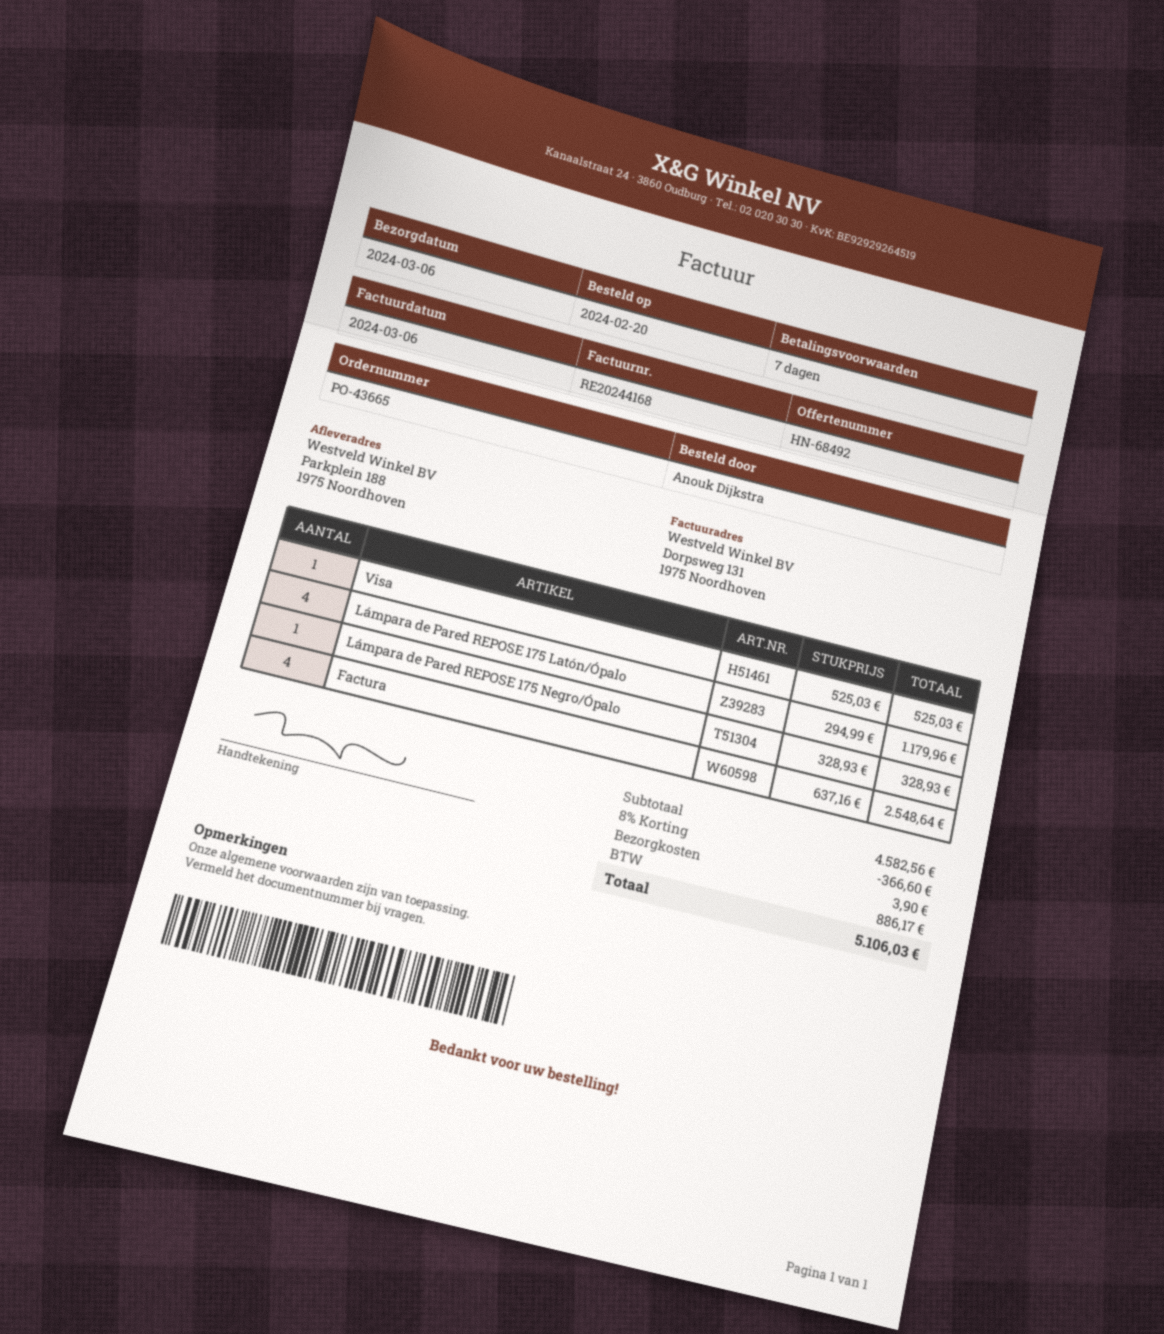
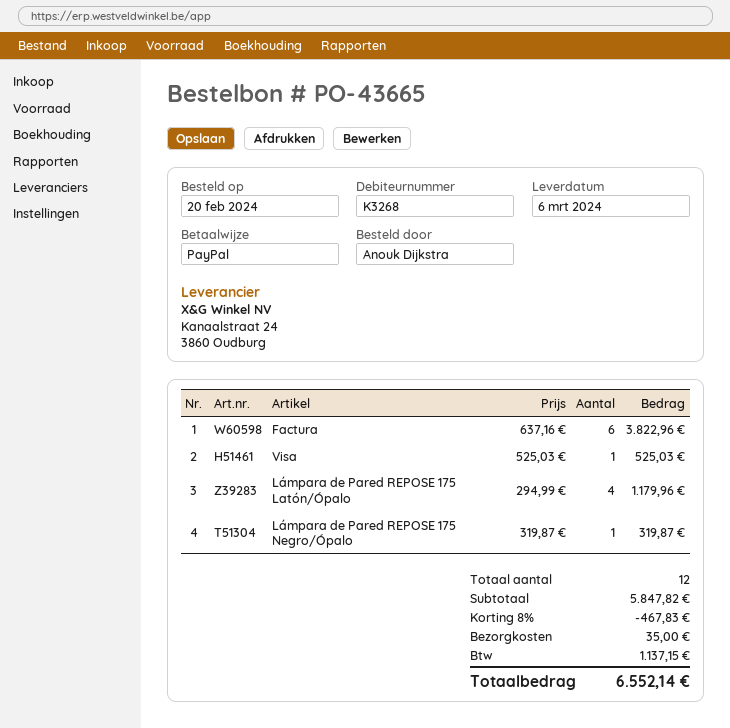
Lámpara de Pared REPOSE 175 Negro/Ópalo: 1 x 328.93 = 328.93 -> 1 x 319.87 = 319.87
Factura: 4 x 637.16 = 2548.64 -> 6 x 637.16 = 3822.96
subtotal: 4582.56 -> 5847.82
discount: 8% = 366.60 -> 8% = 467.83
shipping: 3.90 -> 35.00
tax: 886.17 -> 1137.15
total: 5106.03 -> 6552.14

